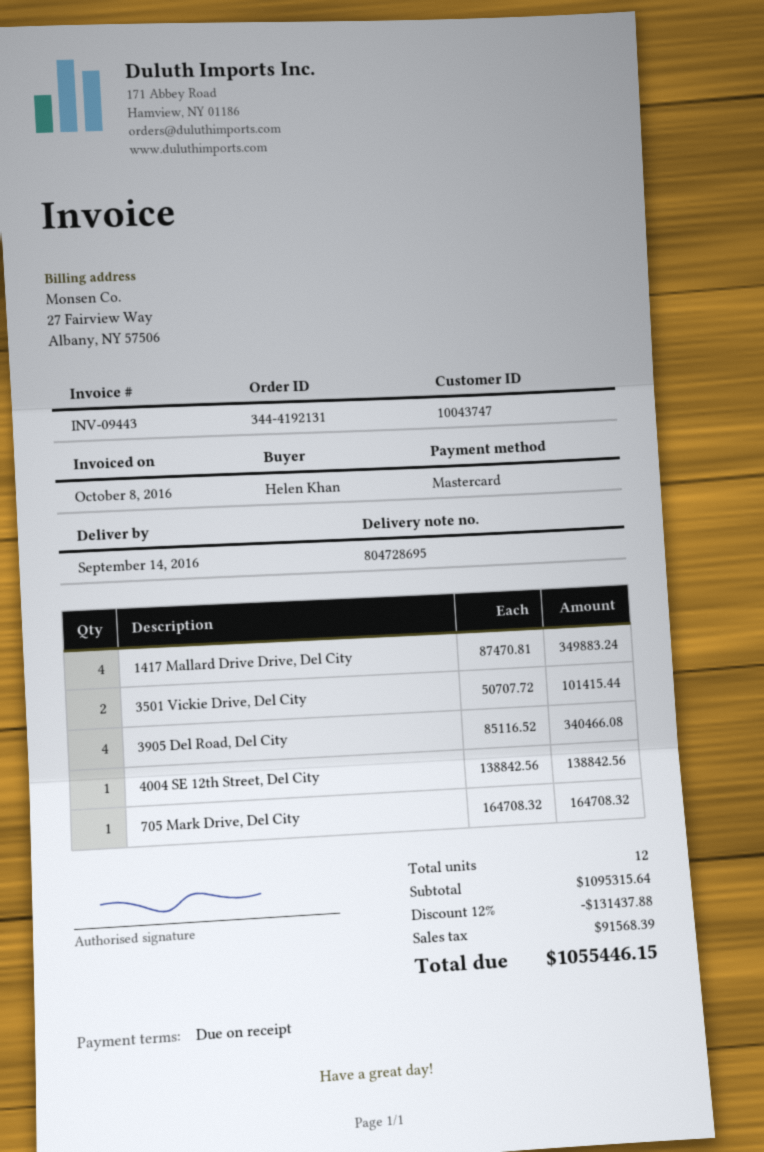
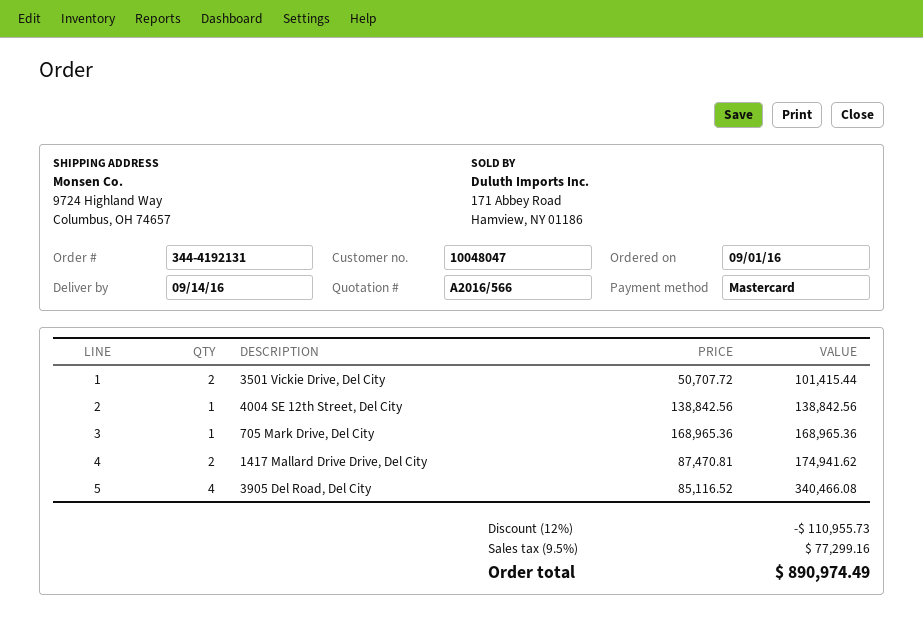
customer number: 10043747 -> 10048047
1417 Mallard Drive Drive, Del City: 4 x 87470.81 = 349883.24 -> 2 x 87470.81 = 174941.62
705 Mark Drive, Del City: 1 x 164708.32 = 164708.32 -> 1 x 168965.36 = 168965.36
discount: 12% = 131437.88 -> 12% = 110955.73
tax: 91568.39 -> 77299.16
total: 1055446.15 -> 890974.49

